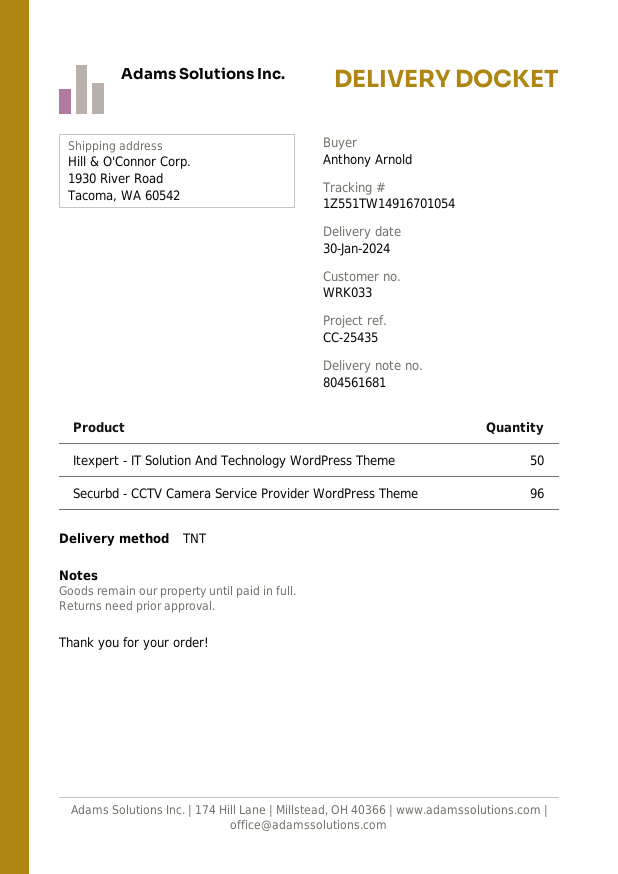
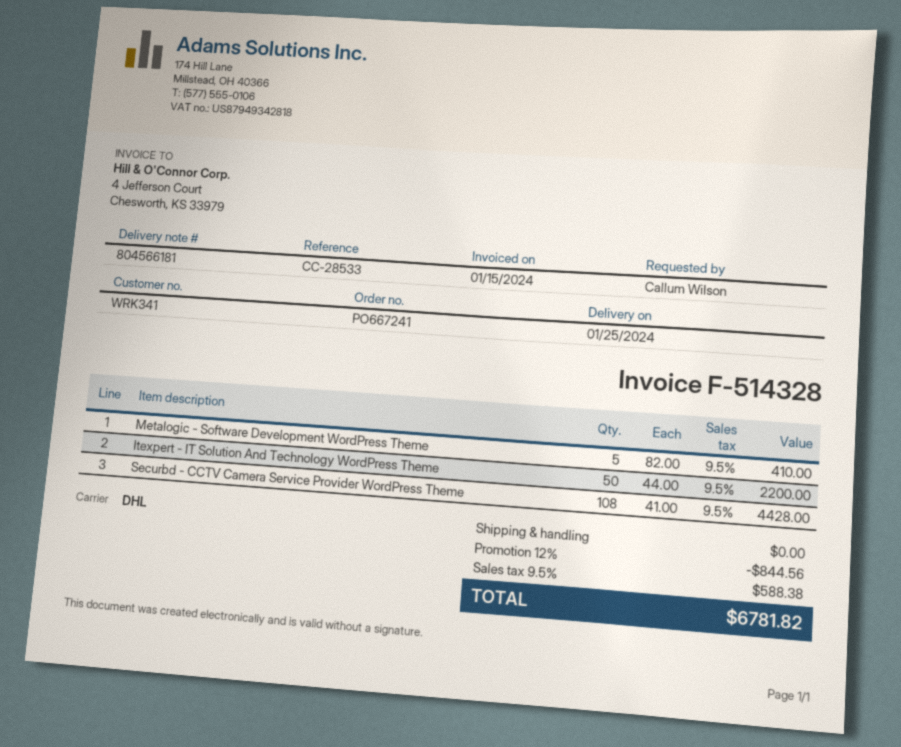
delivery note number: 804561681 -> 804566181
delivery date: 2024-01-30 -> 2024-01-25
customer number: WRK033 -> WRK341
reference: CC-25435 -> CC-28533
ordered by: Anthony Arnold -> Callum Wilson
shipping method: TNT -> DHL
Securbd - CCTV Camera Service Provider WordPress Theme: 96 -> 108
Metalogic - Software Development WordPress Theme: none -> 5

